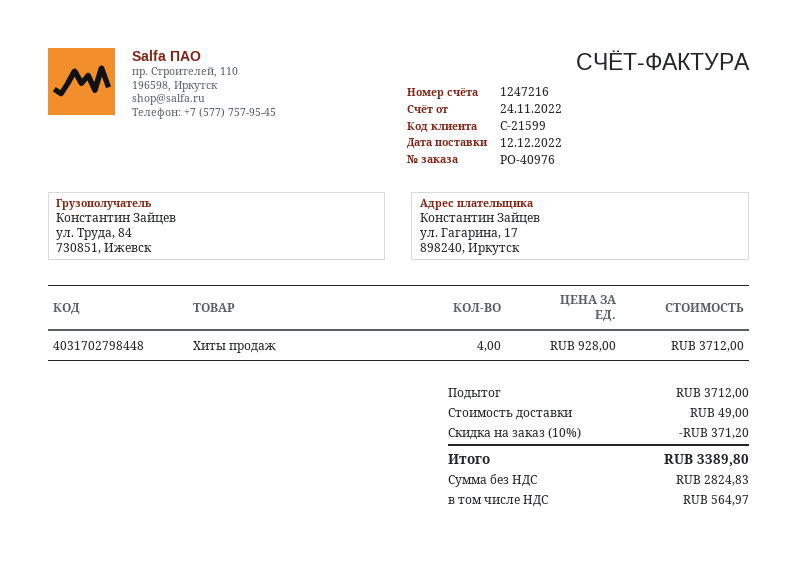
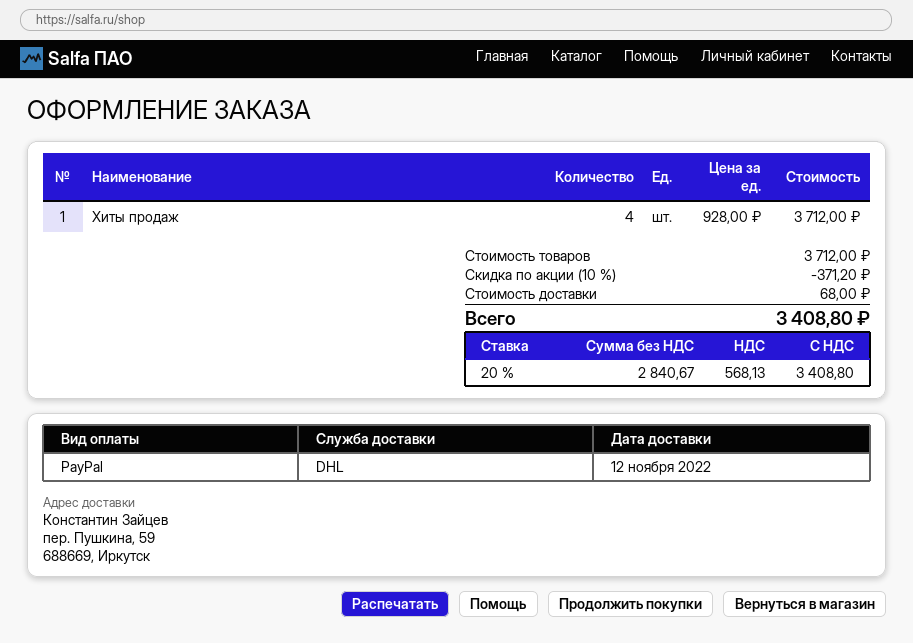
delivery date: 2022-12-12 -> 2022-11-12
ship to: ул. Труда, 84, 730851, Ижевск -> пер. Пушкина, 59, 688669, Иркутск
shipping: 49.00 -> 68.00
net: 2824.83 -> 2840.67
tax: 564.97 -> 568.13
total: 3389.80 -> 3408.80

